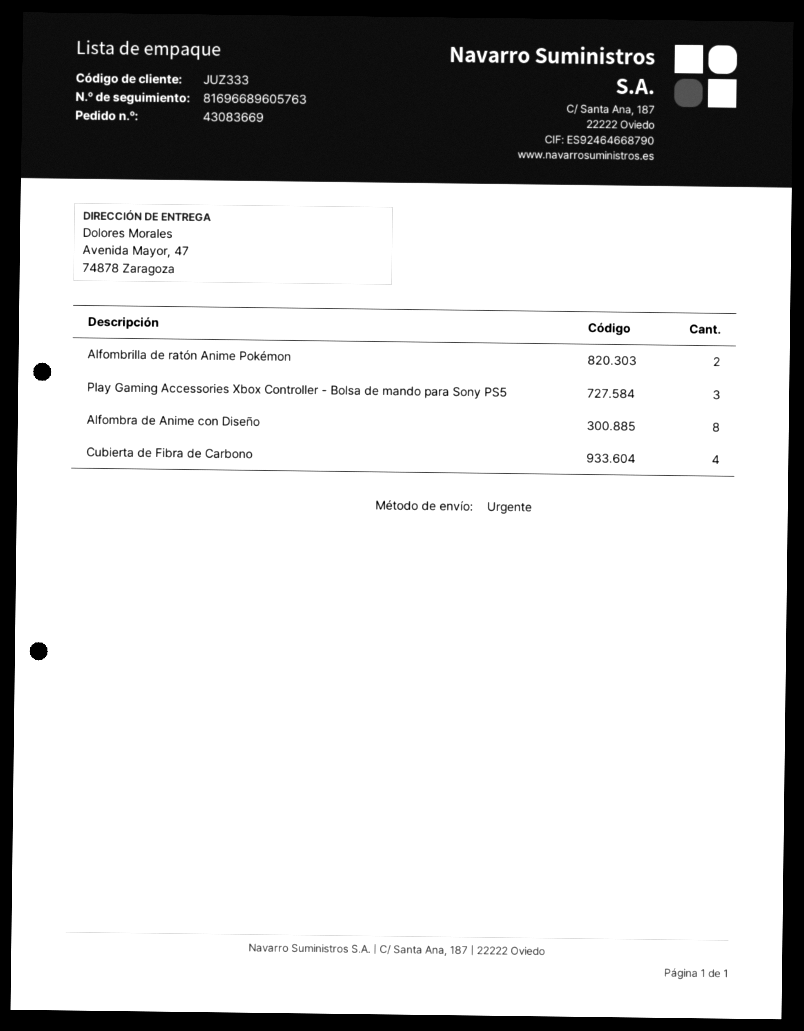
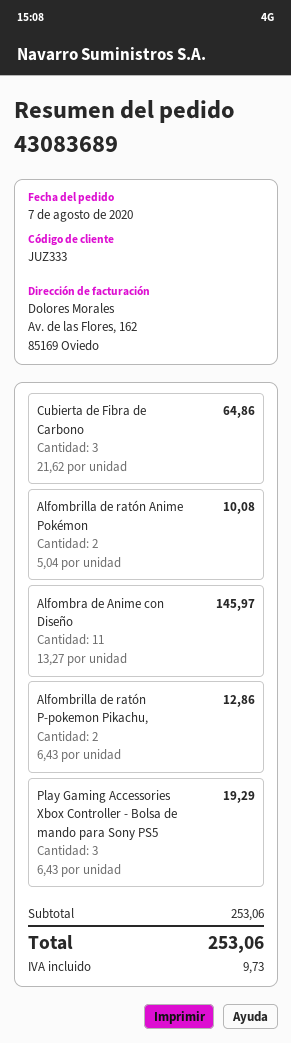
order number: 43083669 -> 43083689
Alfombra de Anime con Diseño: 8 -> 11
Cubierta de Fibra de Carbono: 4 -> 3
Alfombrilla de ratón P-pokemon Pikachu,: none -> 2

